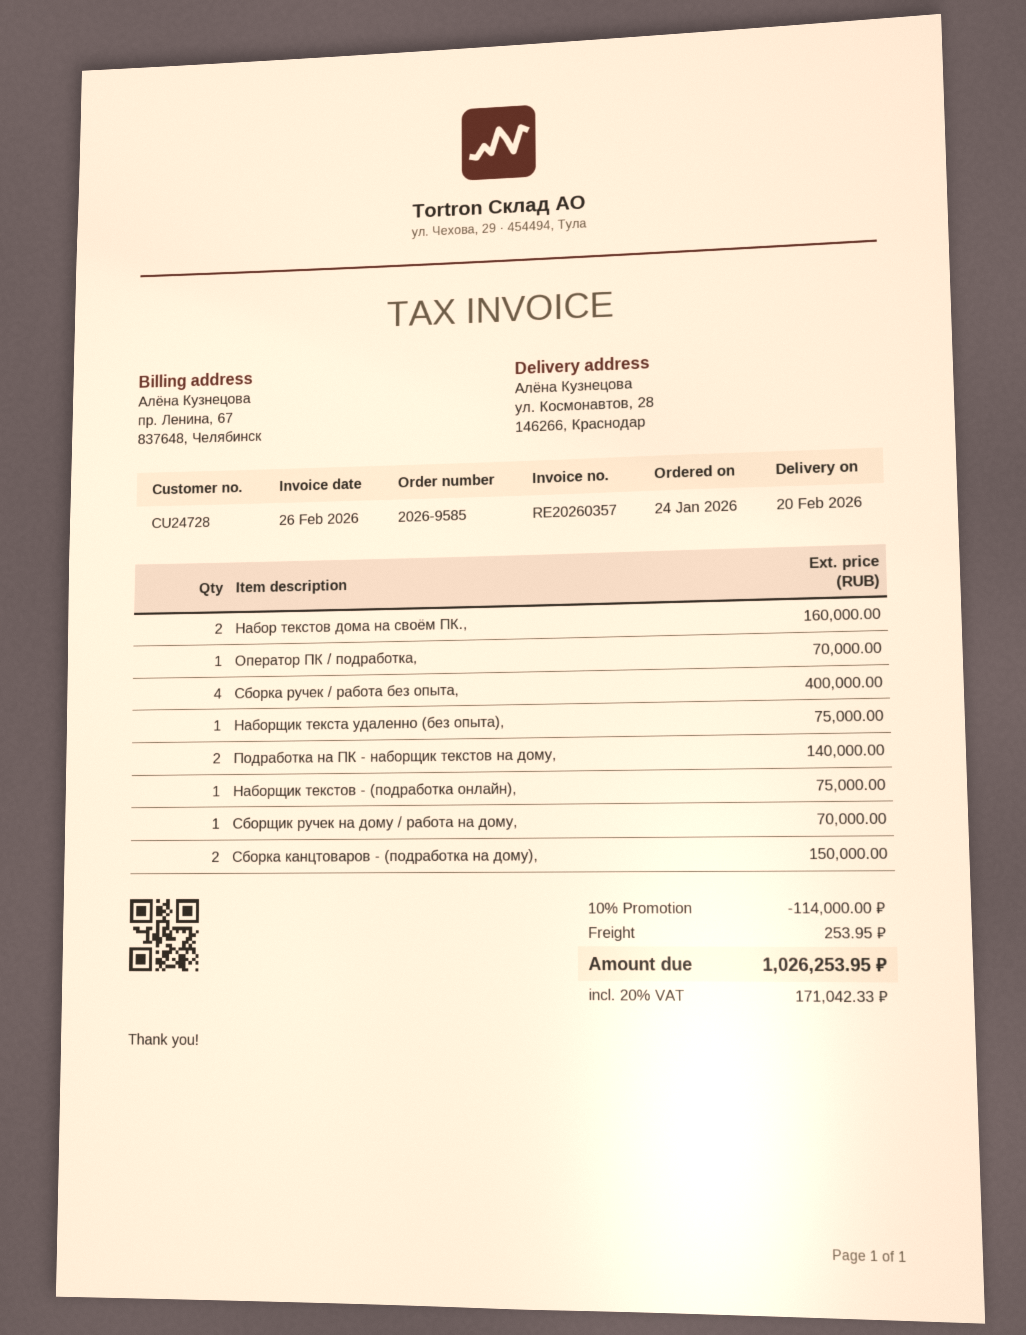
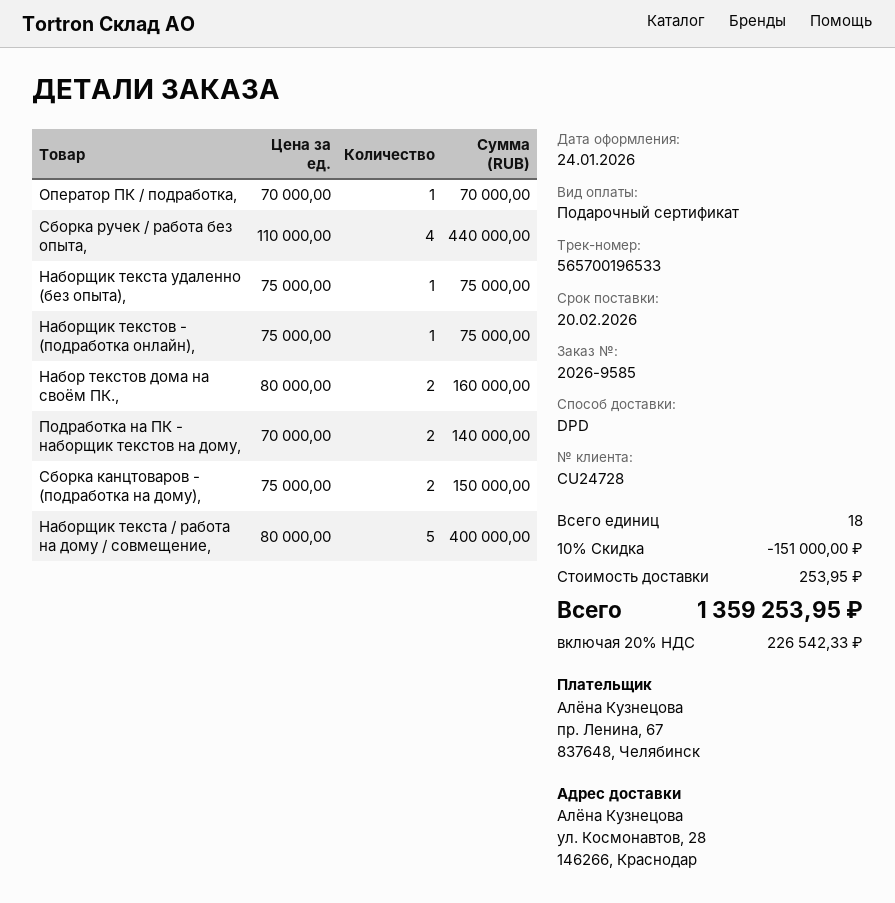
Сборка ручек / работа без опыта,: 4 for 400000.00 -> 4 for 440000.00
Сборщик ручек на дому / работа на дому,: 1 for 70000.00 -> none
Наборщик текста / работа на дому / совмещение,: none -> 5 for 400000.00
discount: 10% = 114000.00 -> 10% = 151000.00
tax: 20% = 171042.33 -> 20% = 226542.33
total: 1026253.95 -> 1359253.95

